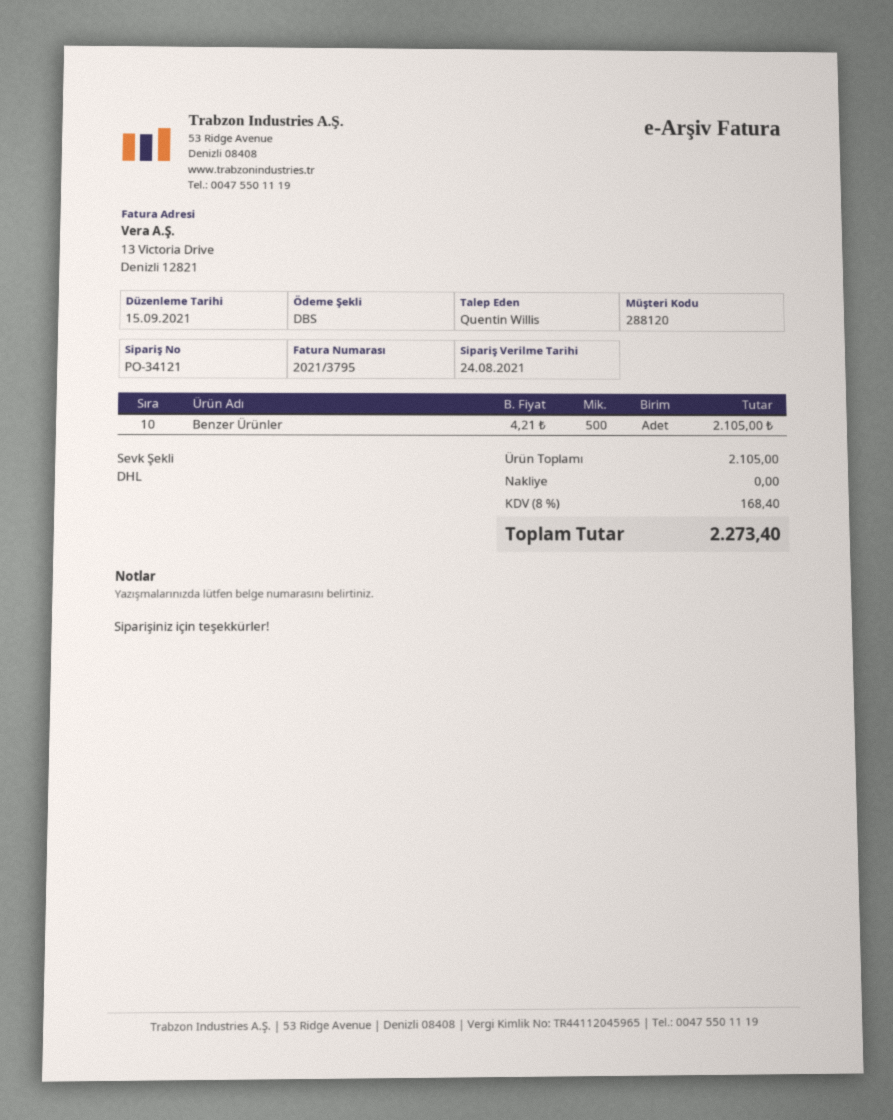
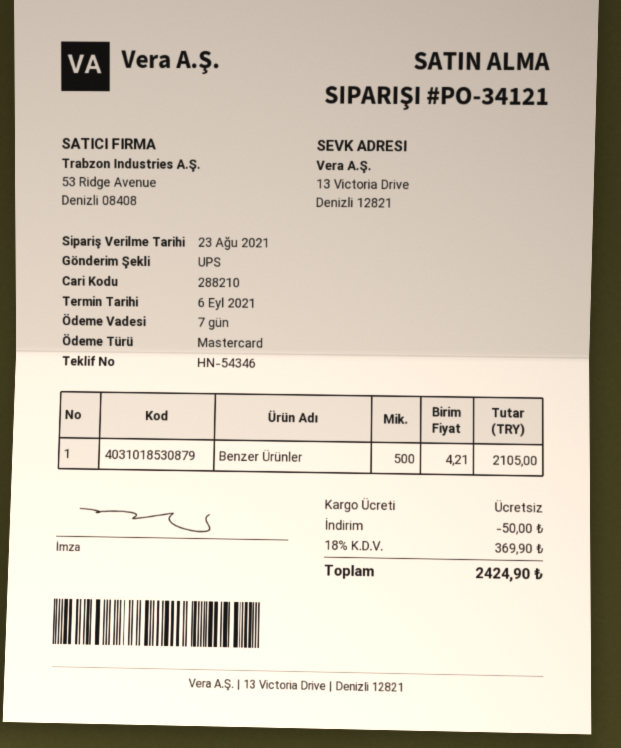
order date: 2021-08-24 -> 2021-08-23
customer number: 288120 -> 288210
payment method: direct debit -> Mastercard
shipping method: DHL -> UPS
discount: none -> 50.00
tax: 8% = 168.40 -> 18% = 369.90
total: 2273.40 -> 2424.90

